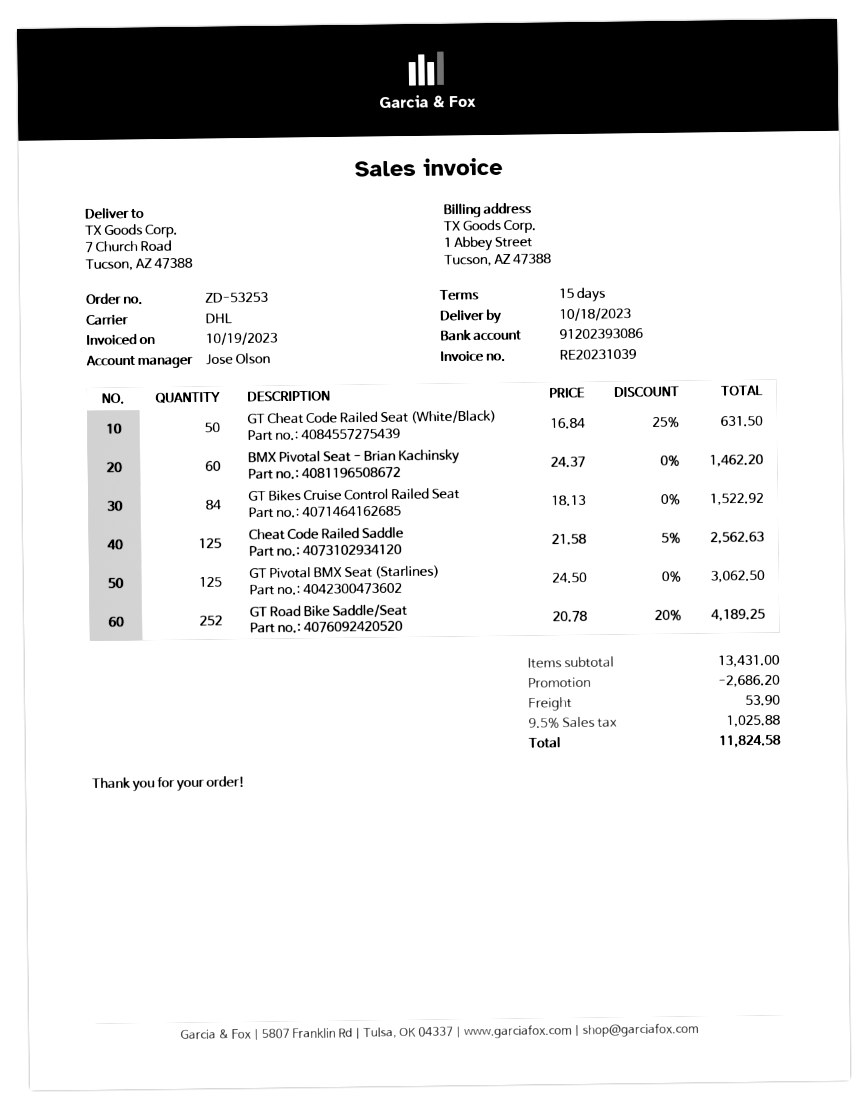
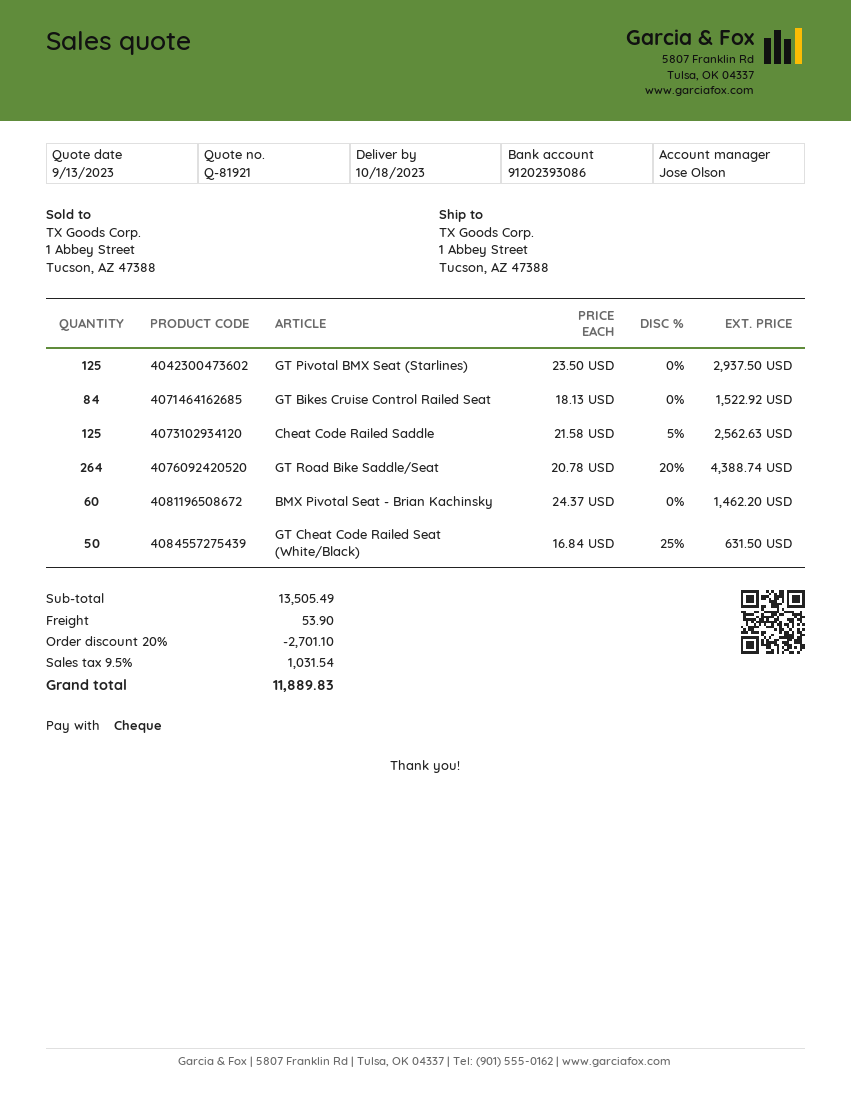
ship to: 7 Church Road, Tucson, AZ 47388 -> 1 Abbey Street, Tucson, AZ 47388
GT Pivotal BMX Seat (Starlines): 125 x 24.50 = 3062.50 -> 125 x 23.50 = 2937.50
GT Road Bike Saddle/Seat: 252 x 20.78 - 20% = 4189.25 -> 264 x 20.78 - 20% = 4388.74
subtotal: 13431.00 -> 13505.49
discount: 2686.20 -> 2701.10
tax: 9.5% = 1025.88 -> 9.5% = 1031.54
total: 11824.58 -> 11889.83

